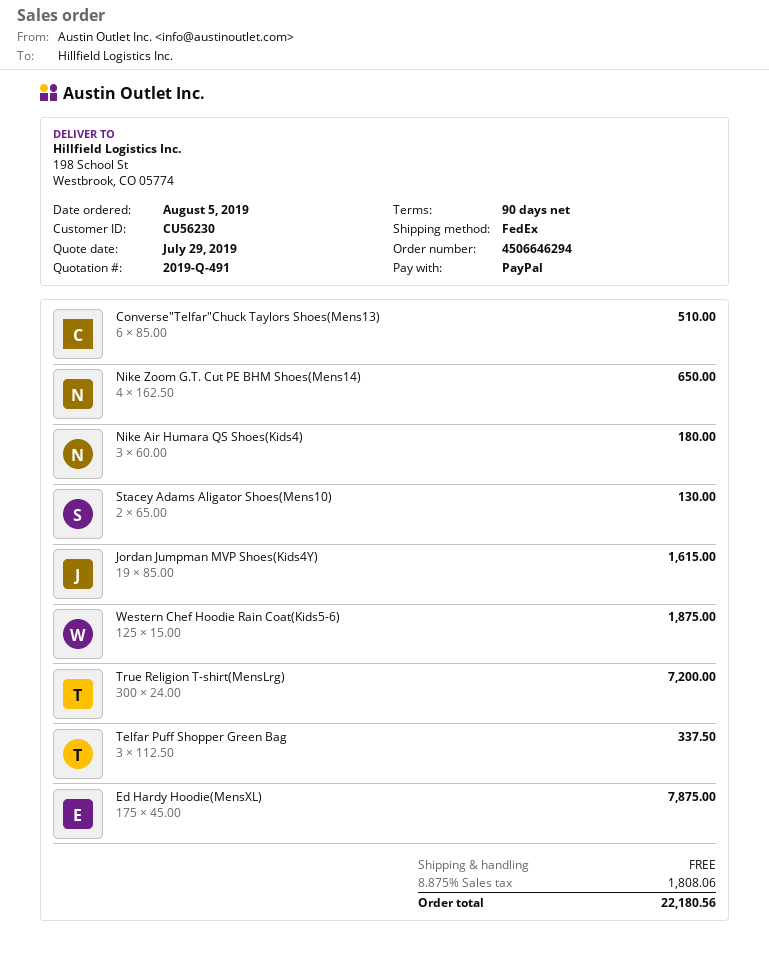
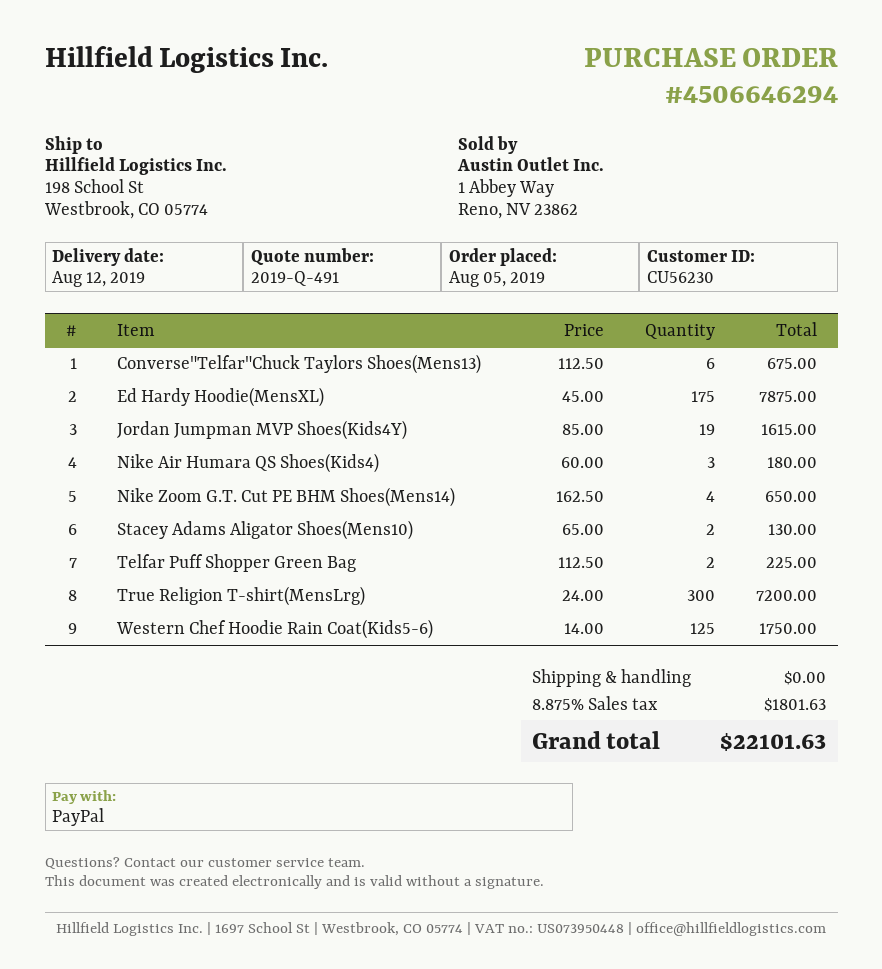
Converse"Telfar"Chuck Taylors Shoes(Mens13): 6 x 85.00 = 510.00 -> 6 x 112.50 = 675.00
Western Chef Hoodie Rain Coat(Kids5-6): 125 x 15.00 = 1875.00 -> 125 x 14.00 = 1750.00
Telfar Puff Shopper Green Bag: 3 x 112.50 = 337.50 -> 2 x 112.50 = 225.00
tax: 8.875% = 1808.06 -> 8.875% = 1801.63
total: 22180.56 -> 22101.63

